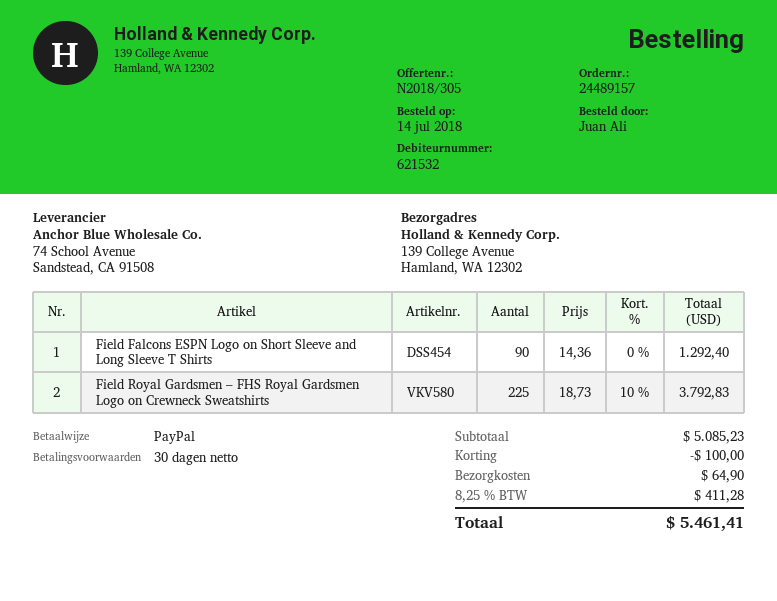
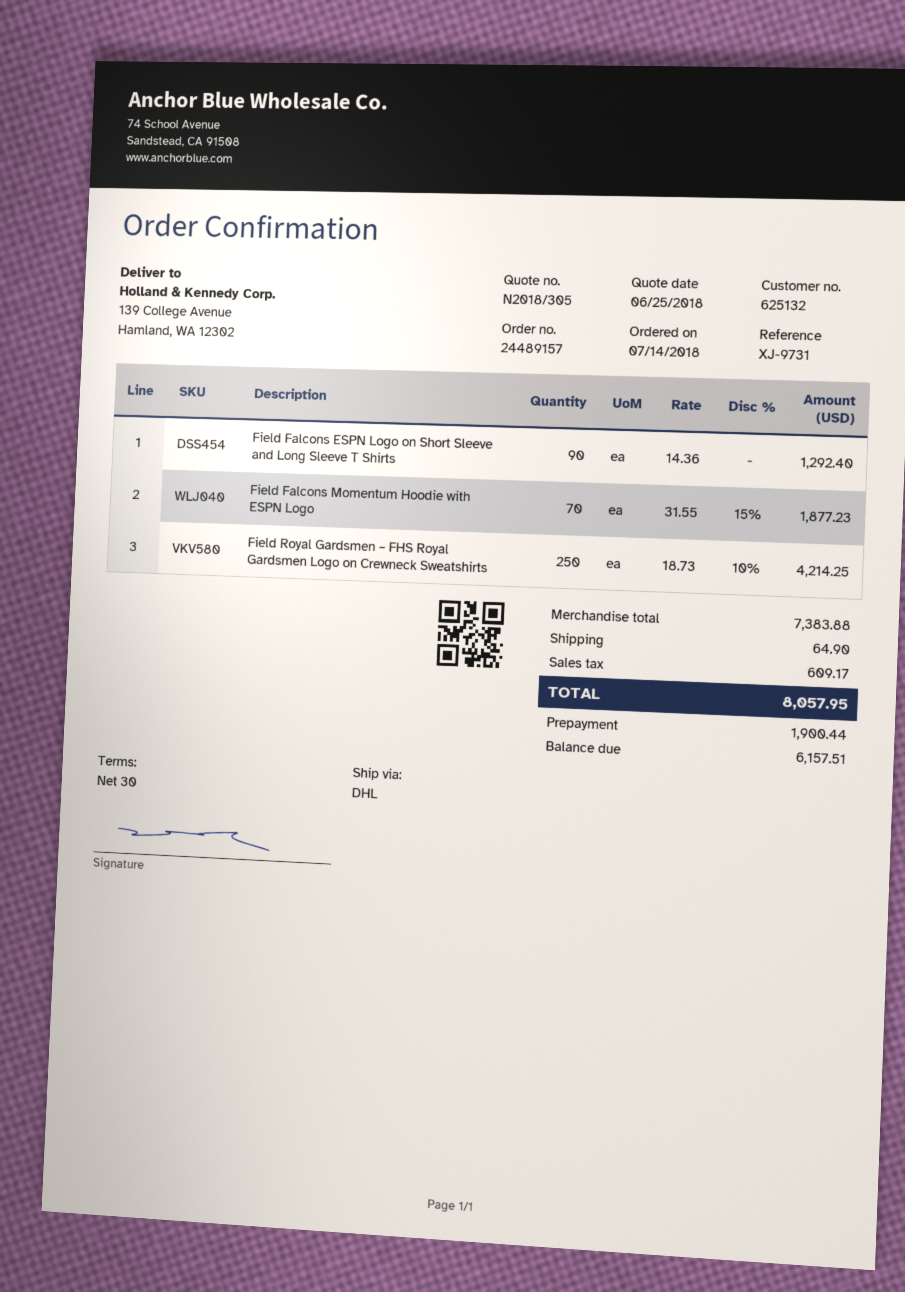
customer number: 621532 -> 625132
Field Royal Gardsmen – FHS Royal Gardsmen Logo on Crewneck Sweatshirts: 225 x 18.73 - 10% = 3792.83 -> 250 x 18.73 - 10% = 4214.25
Field Falcons Momentum Hoodie with ESPN Logo: none -> 70 x 31.55 - 15% = 1877.23
subtotal: 5085.23 -> 7383.88
discount: 100.00 -> none
tax: 411.28 -> 609.17
total: 5461.41 -> 8057.95

